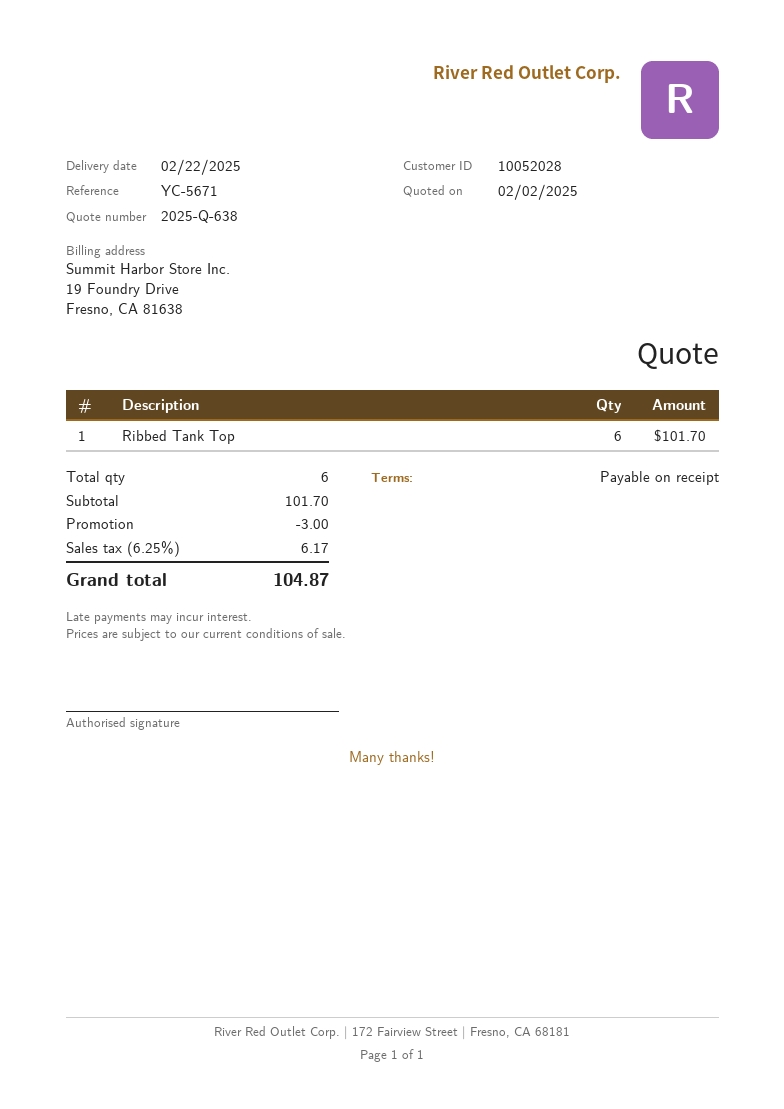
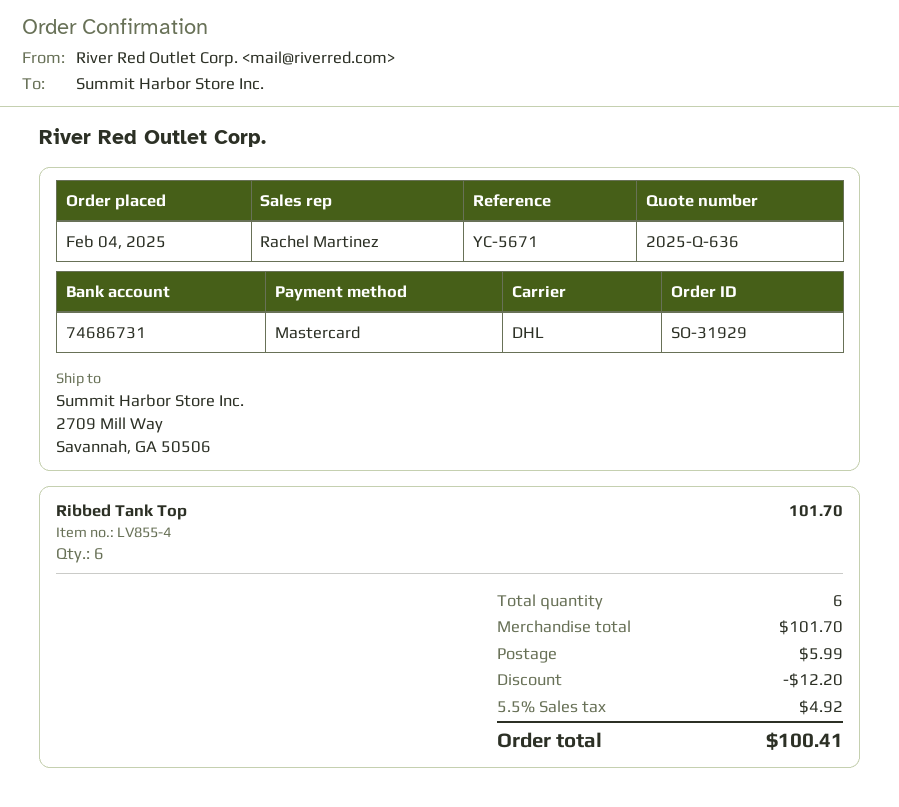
quote number: 2025-Q-638 -> 2025-Q-636
discount: 3.00 -> 12.20
shipping: none -> 5.99
tax: 6.25% = 6.17 -> 5.5% = 4.92
total: 104.87 -> 100.41

